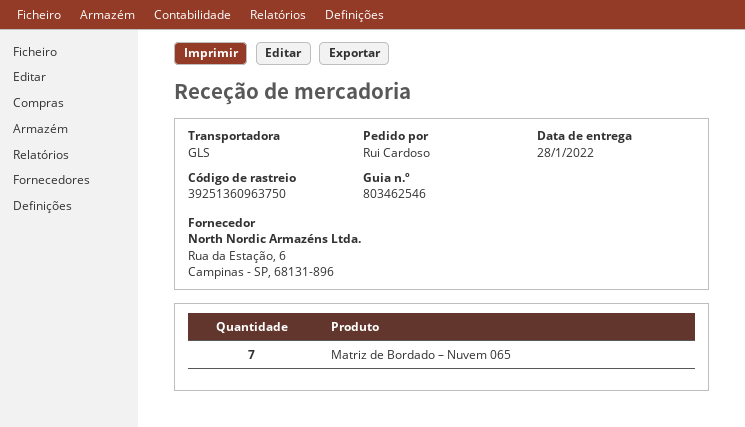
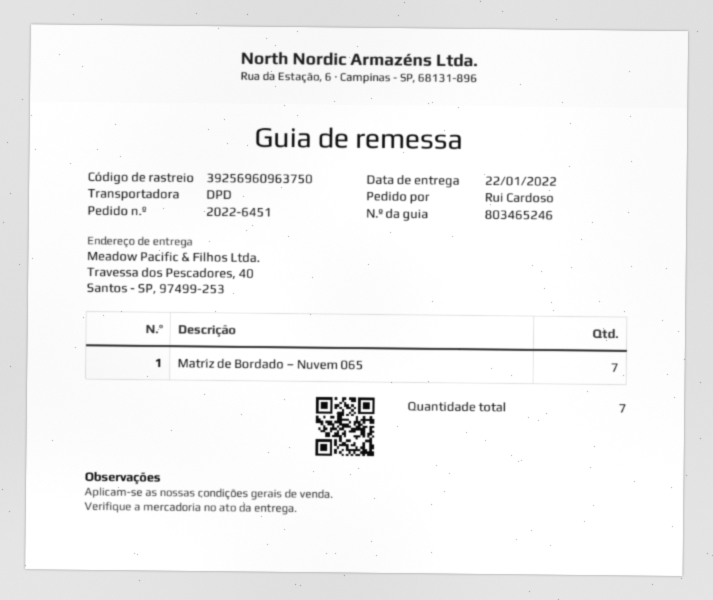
delivery note number: 803462546 -> 803465246
delivery date: 2022-01-28 -> 2022-01-22
shipping method: GLS -> DPD
tracking number: 39251360963750 -> 39256960963750

